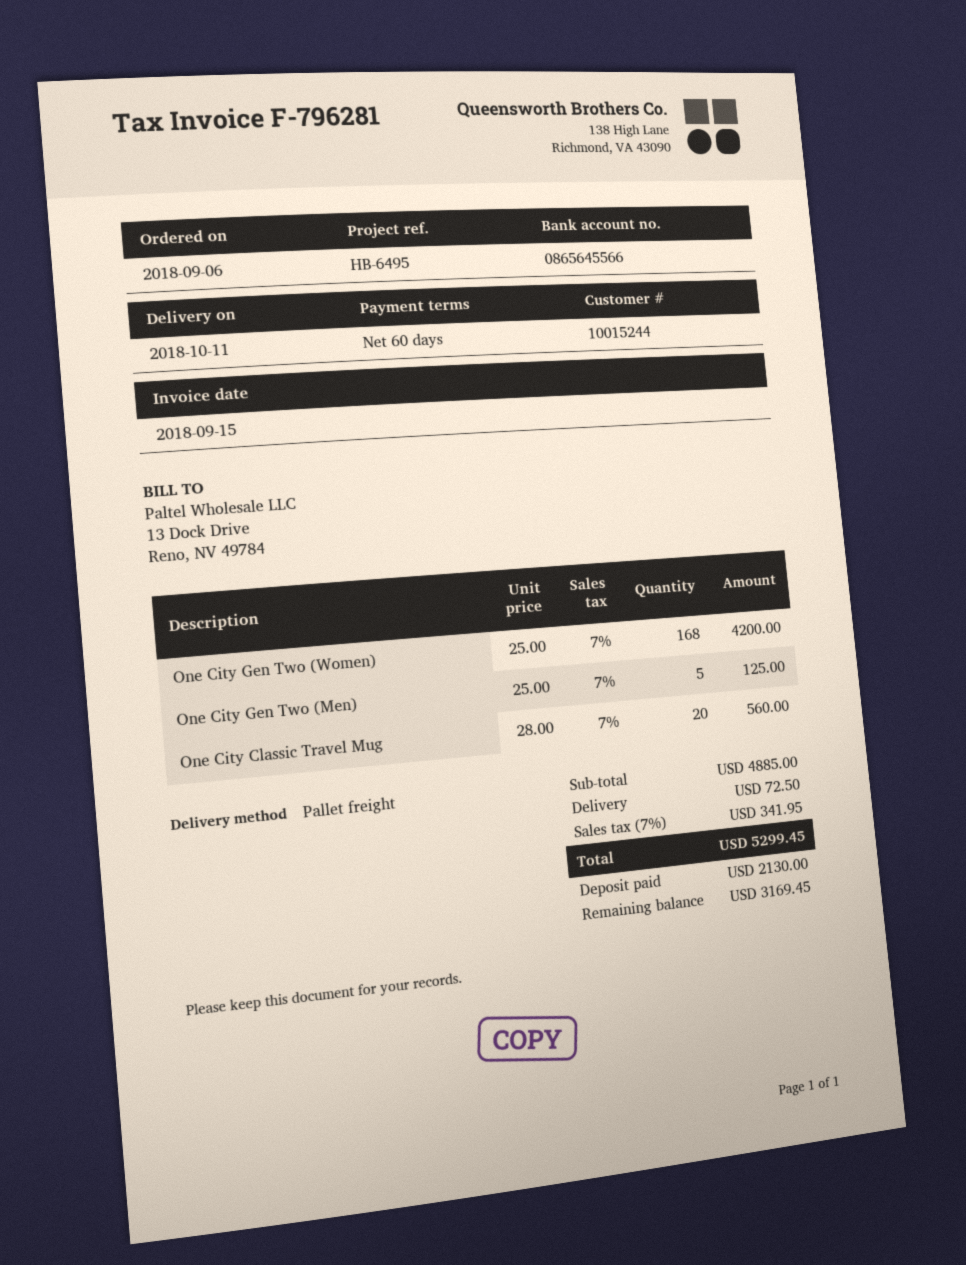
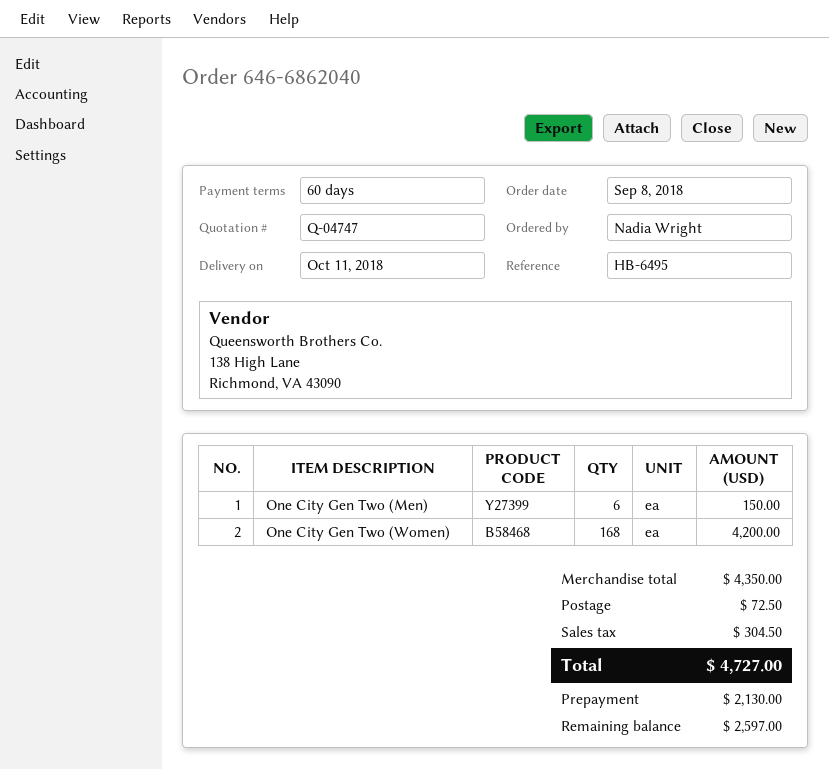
order date: 2018-09-06 -> 2018-09-08
One City Gen Two (Men): 5 for 125.00 -> 6 for 150.00
One City Classic Travel Mug: 20 for 560.00 -> none
subtotal: 4885.00 -> 4350.00
tax: 341.95 -> 304.50
total: 5299.45 -> 4727.00
balance: 3169.45 -> 2597.00

